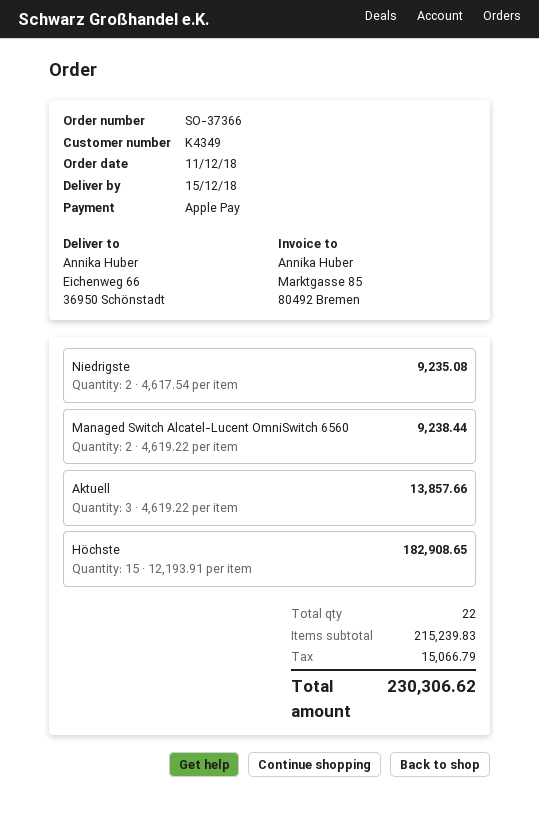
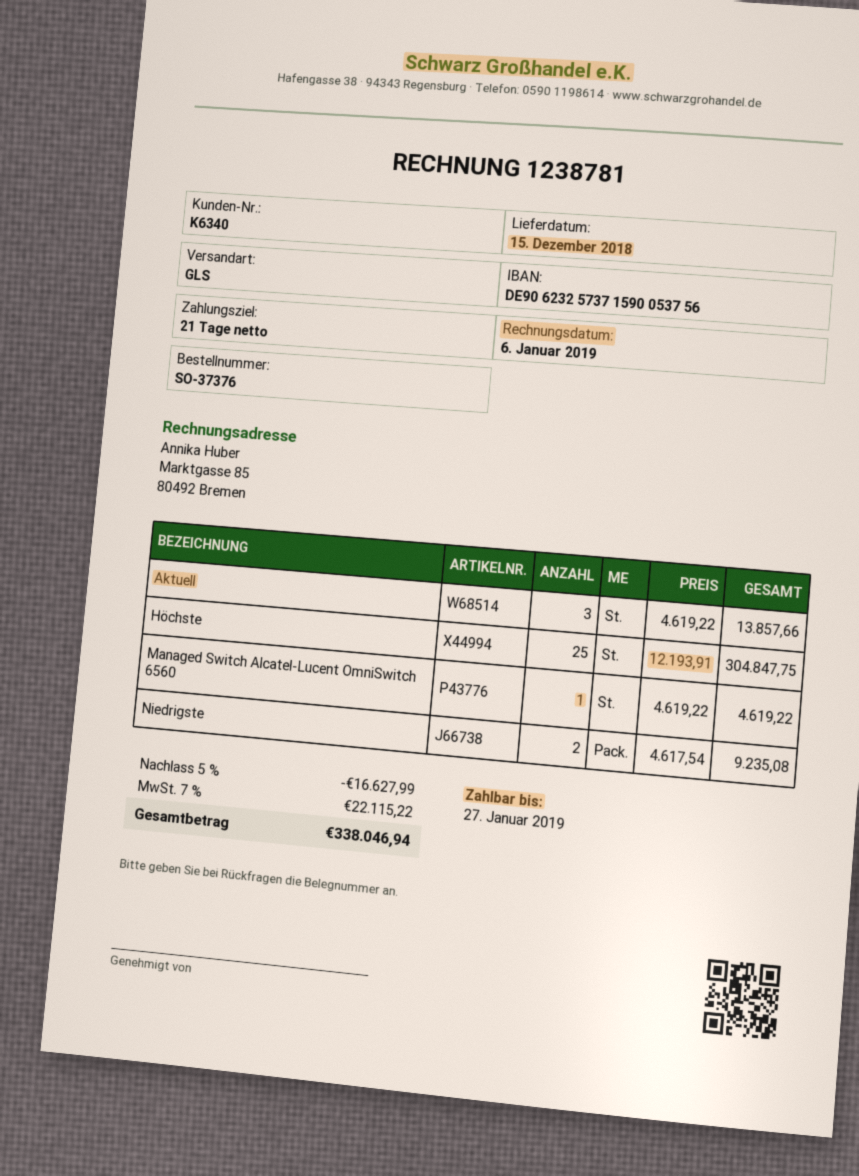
order number: SO-37366 -> SO-37376
customer number: K4349 -> K6340
Managed Switch Alcatel-Lucent OmniSwitch 6560: 2 x 4619.22 = 9238.44 -> 1 x 4619.22 = 4619.22
Höchste: 15 x 12193.91 = 182908.65 -> 25 x 12193.91 = 304847.75
discount: none -> 5% = 16627.99
tax: 15066.79 -> 22115.22
total: 230306.62 -> 338046.94

